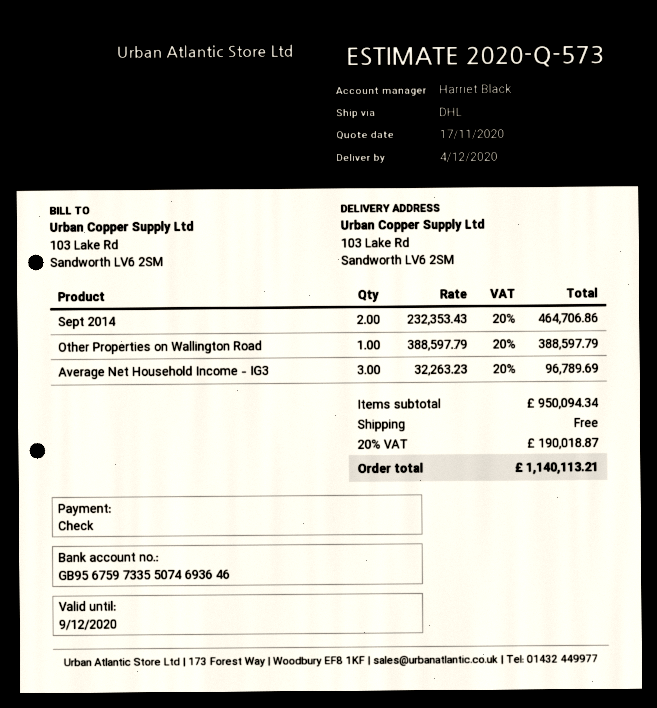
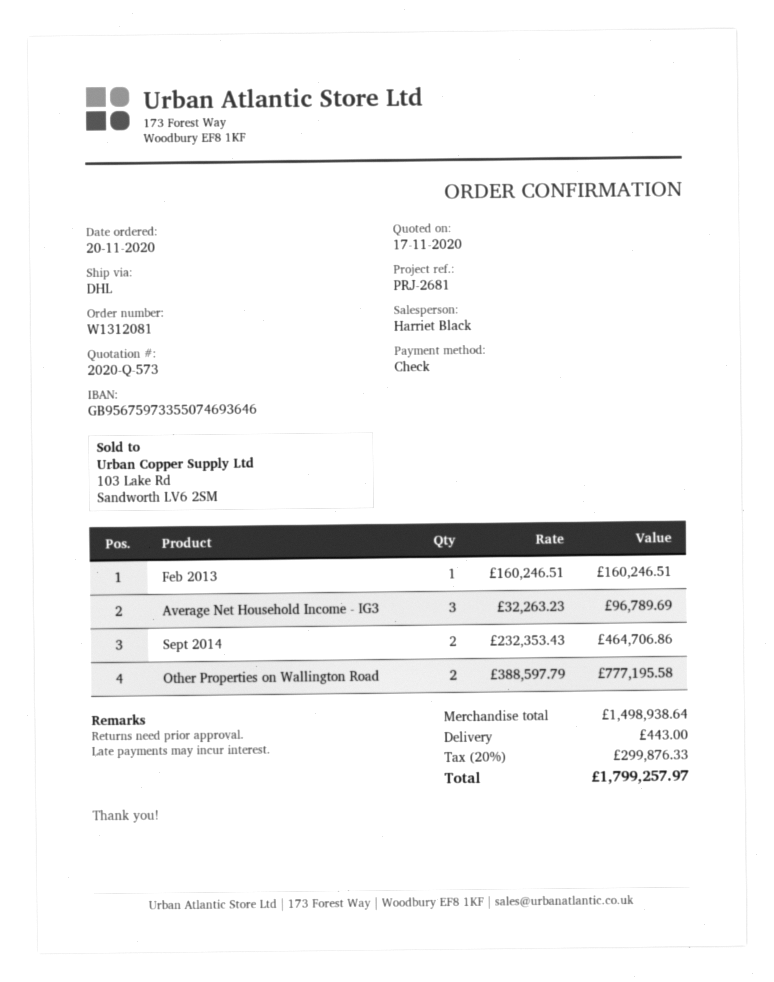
Other Properties on Wallington Road: 1 x 388597.79 = 388597.79 -> 2 x 388597.79 = 777195.58
Feb 2013: none -> 1 x 160246.51 = 160246.51
subtotal: 950094.34 -> 1498938.64
shipping: 0.00 -> 443.00
tax: 20% = 190018.87 -> 20% = 299876.33
total: 1140113.21 -> 1799257.97

